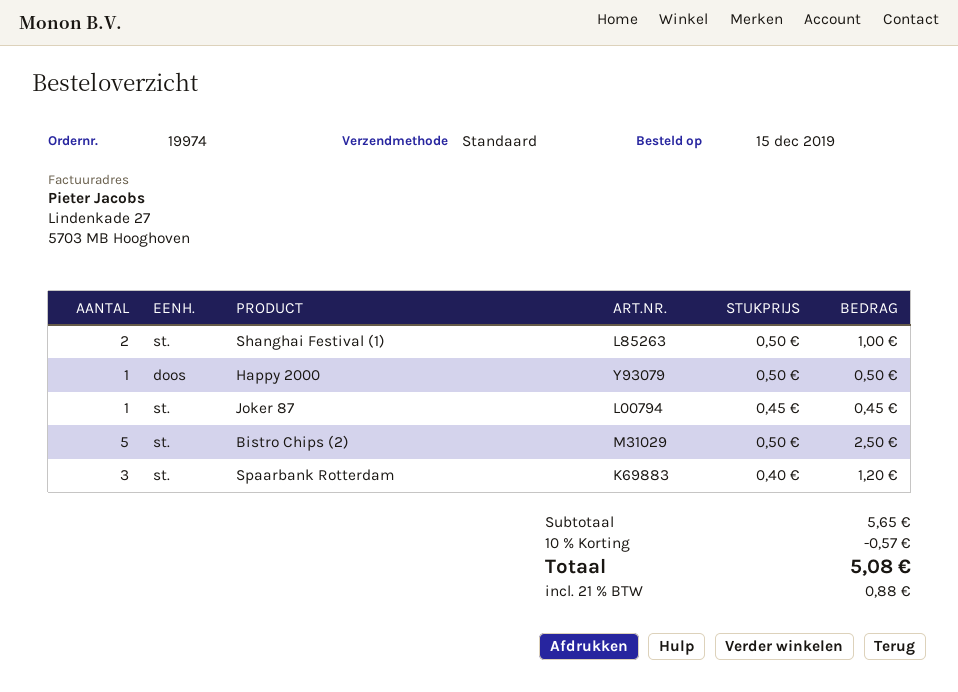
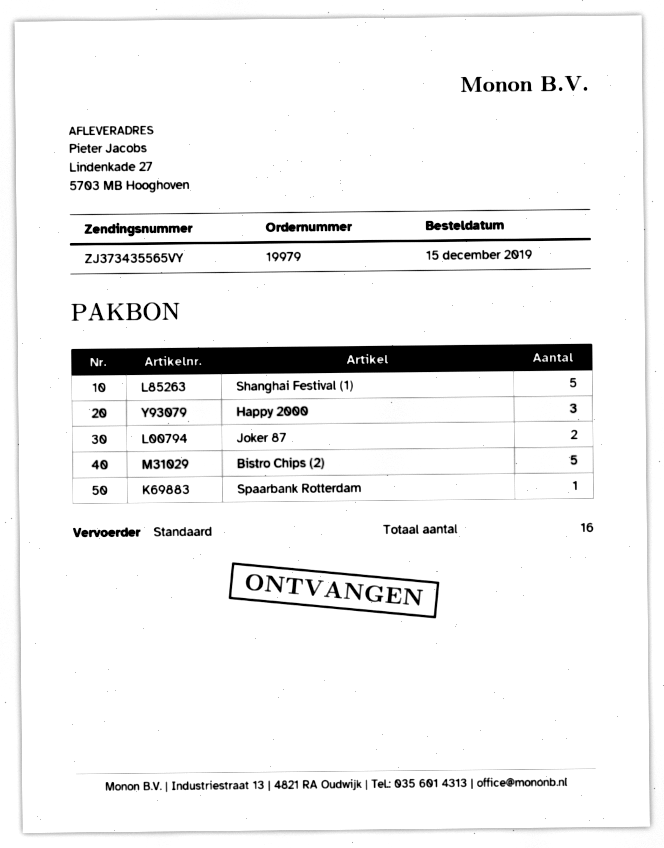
order number: 19974 -> 19979
Shanghai Festival (1): 2 -> 5
Happy 2000: 1 -> 3
Joker 87: 1 -> 2
Spaarbank Rotterdam: 3 -> 1

